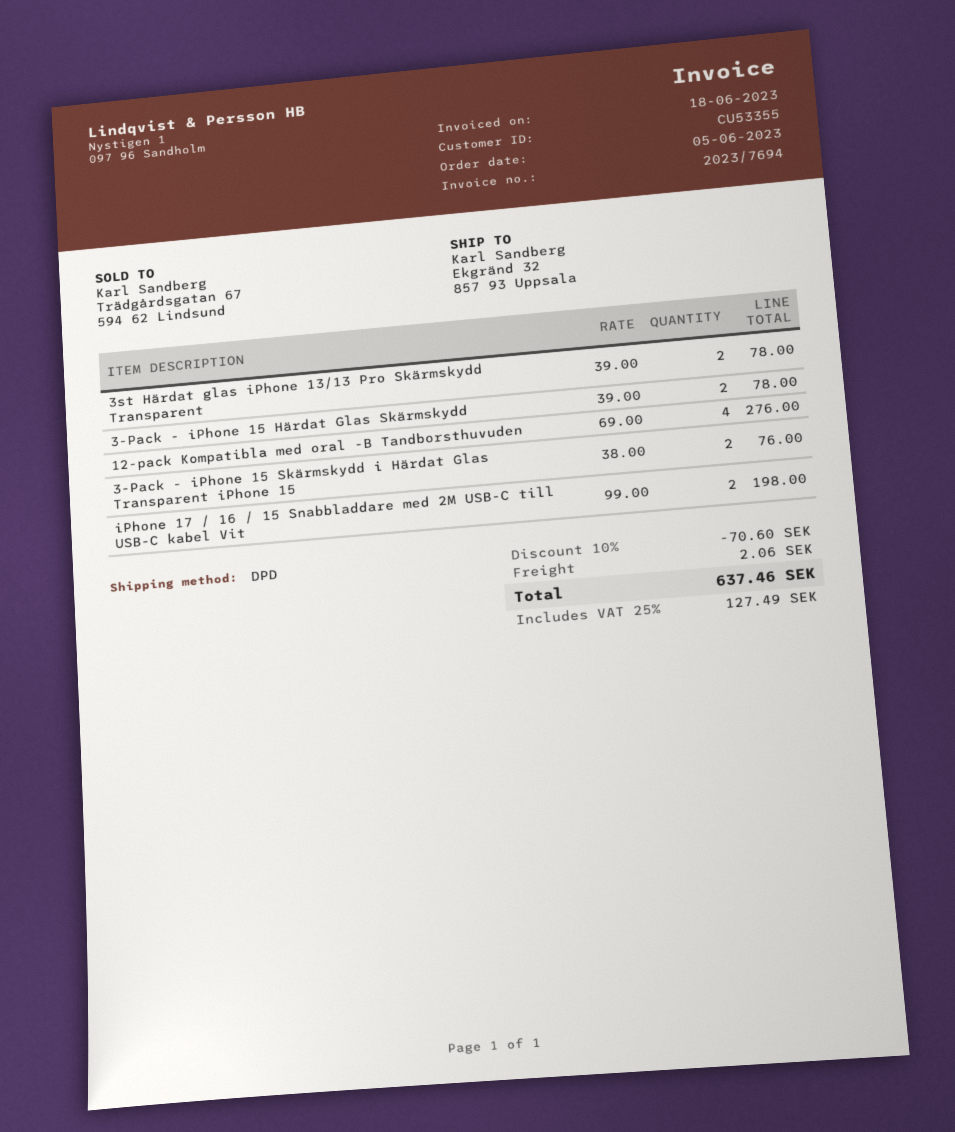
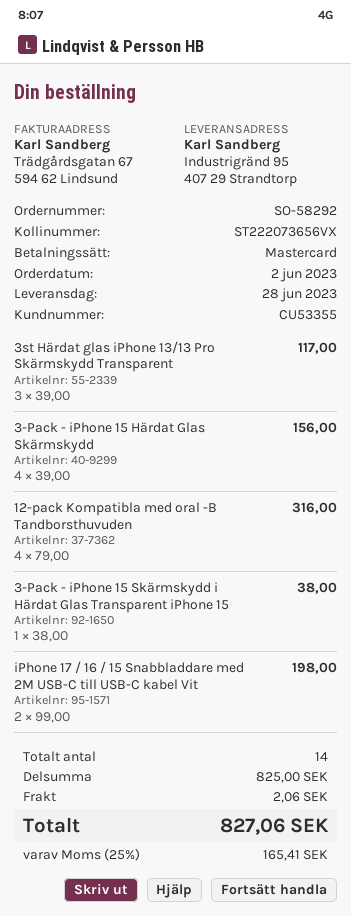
order date: 2023-06-05 -> 2023-06-02
ship to: Ekgränd 32, 857 93 Uppsala -> Industrigränd 95, 407 29 Strandtorp
3st Härdat glas iPhone 13/13 Pro Skärmskydd Transparent: 2 x 39.00 = 78.00 -> 3 x 39.00 = 117.00
3-Pack - iPhone 15 Härdat Glas Skärmskydd: 2 x 39.00 = 78.00 -> 4 x 39.00 = 156.00
12-pack Kompatibla med oral -B Tandborsthuvuden: 4 x 69.00 = 276.00 -> 4 x 79.00 = 316.00
3-Pack - iPhone 15 Skärmskydd i Härdat Glas Transparent iPhone 15: 2 x 38.00 = 76.00 -> 1 x 38.00 = 38.00
discount: 10% = 70.60 -> none
tax: 25% = 127.49 -> 25% = 165.41
total: 637.46 -> 827.06

